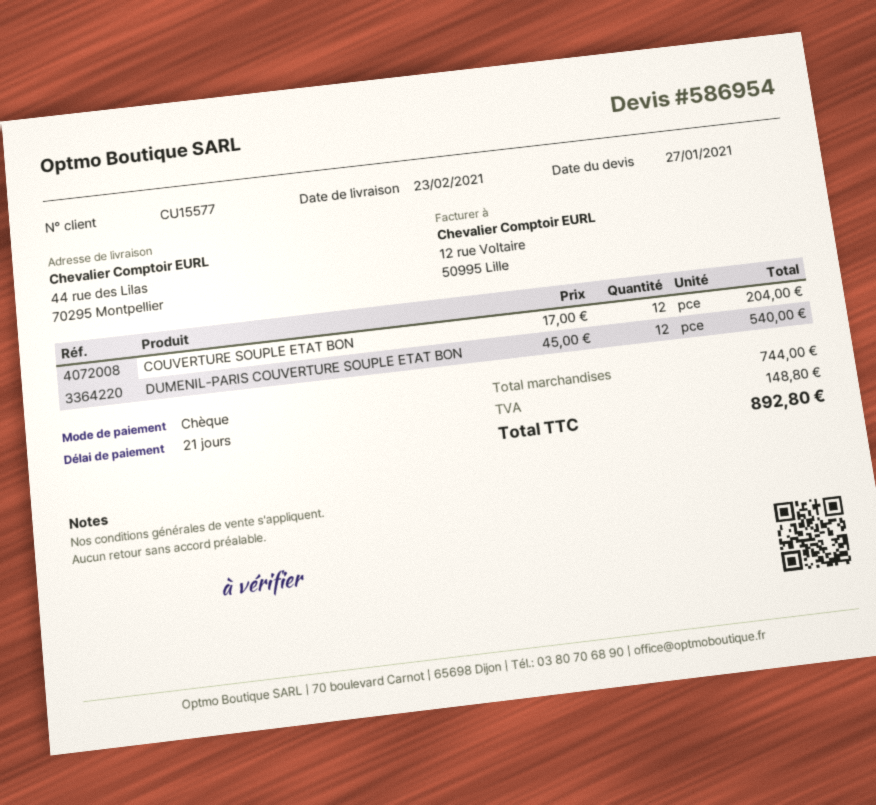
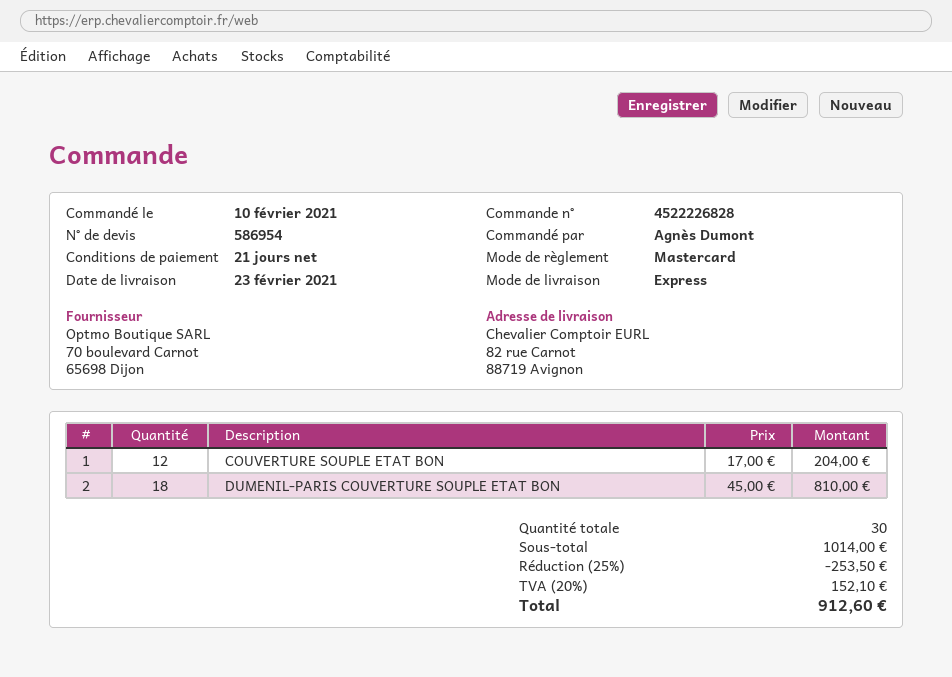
payment method: cheque -> Mastercard
ship to: 44 rue des Lilas, 70295 Montpellier -> 82 rue Carnot, 88719 Avignon
DUMENIL-PARIS COUVERTURE SOUPLE ETAT BON: 12 x 45.00 = 540.00 -> 18 x 45.00 = 810.00
subtotal: 744.00 -> 1014.00
discount: none -> 25% = 253.50
tax: 148.80 -> 152.10
total: 892.80 -> 912.60

